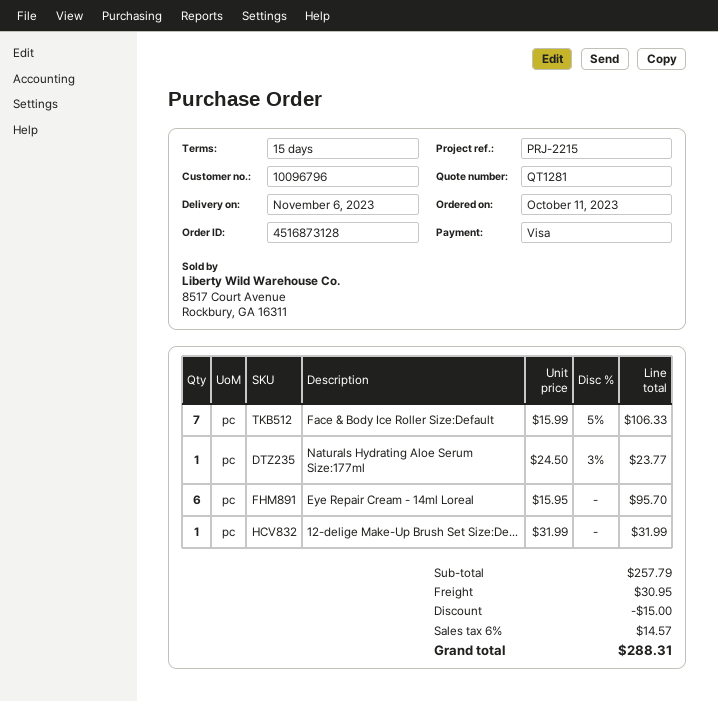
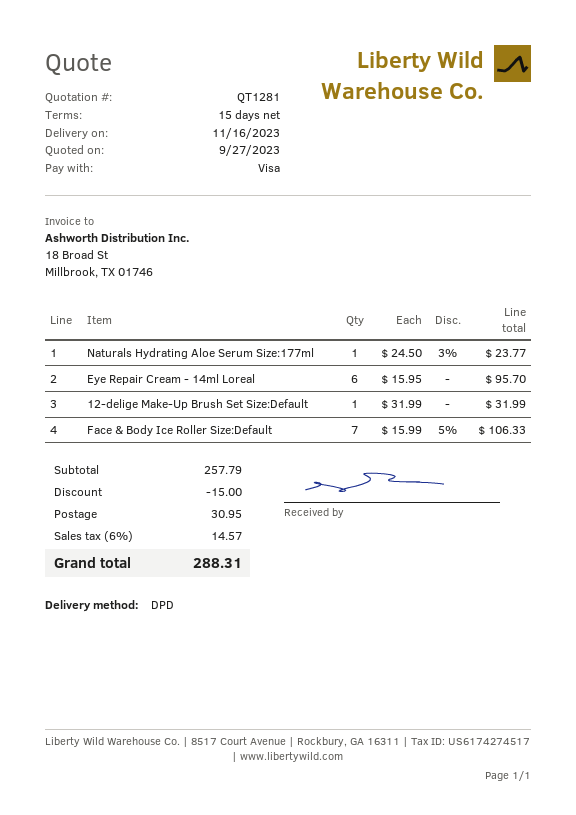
delivery date: 2023-11-06 -> 2023-11-16

